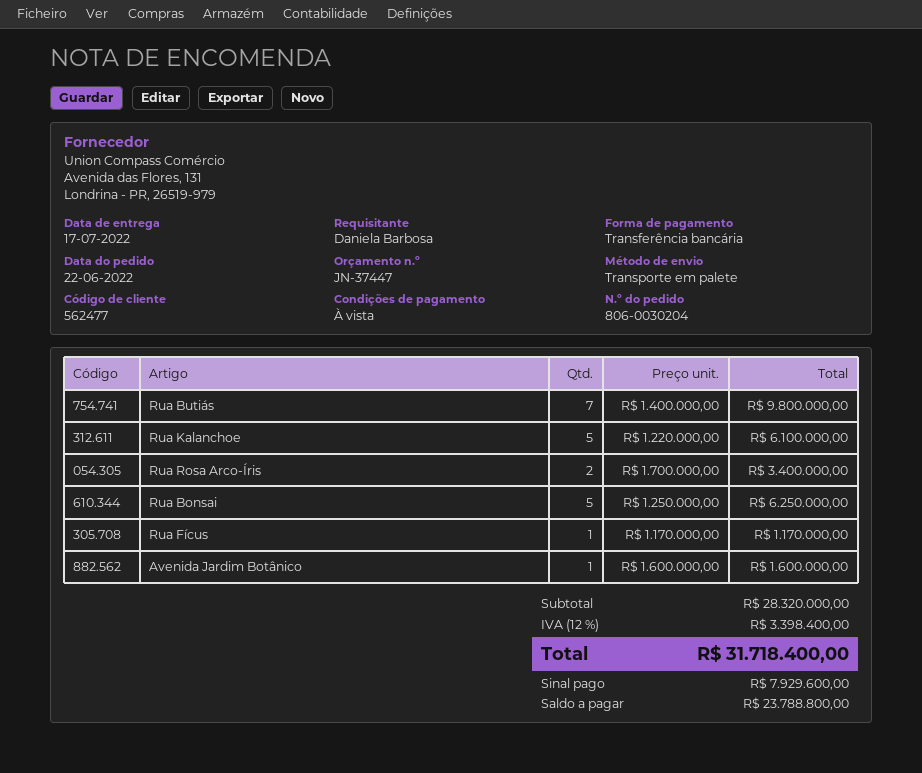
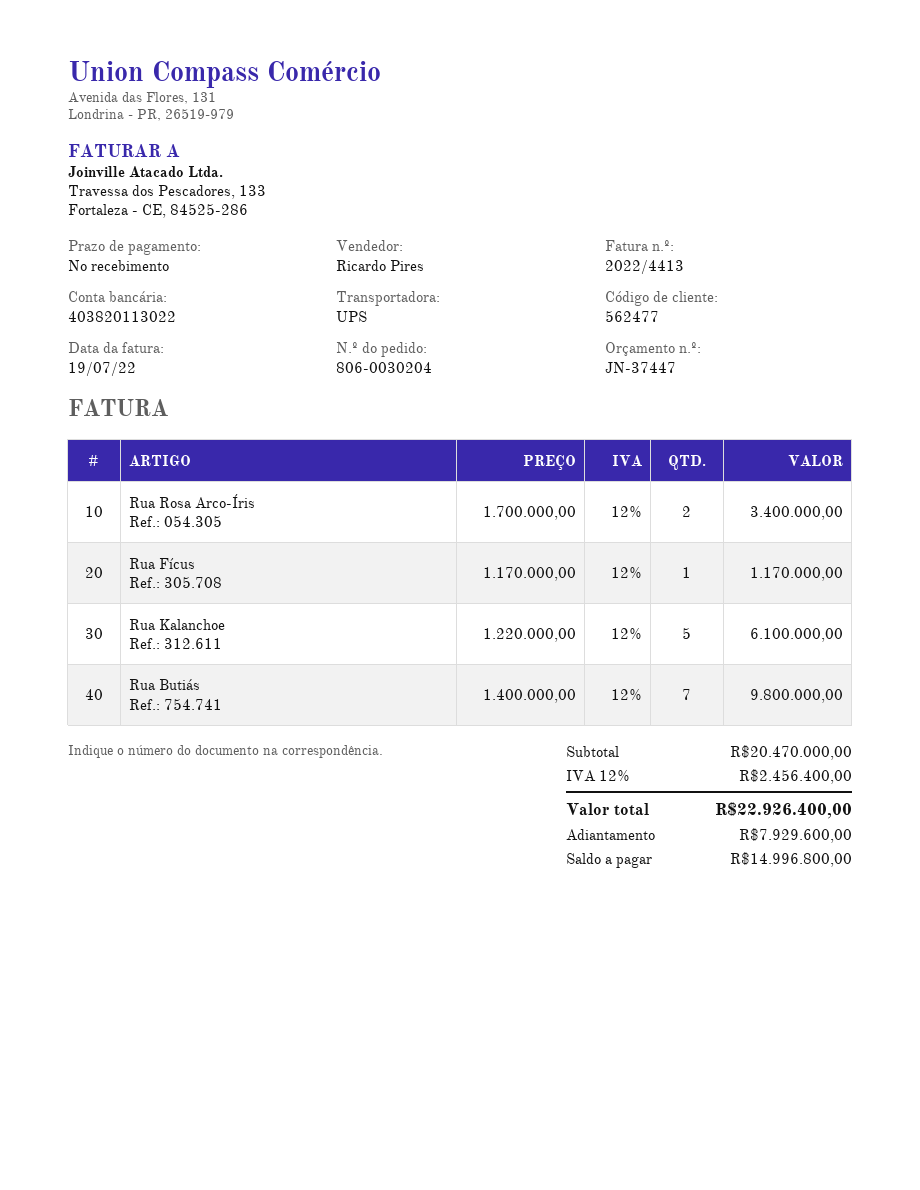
shipping method: pallet freight -> UPS
Rua Bonsai: 5 x 1250000.00 = 6250000.00 -> none
Avenida Jardim Botânico: 1 x 1600000.00 = 1600000.00 -> none
subtotal: 28320000.00 -> 20470000.00
tax: 12% = 3398400.00 -> 12% = 2456400.00
total: 31718400.00 -> 22926400.00
balance: 23788800.00 -> 14996800.00

